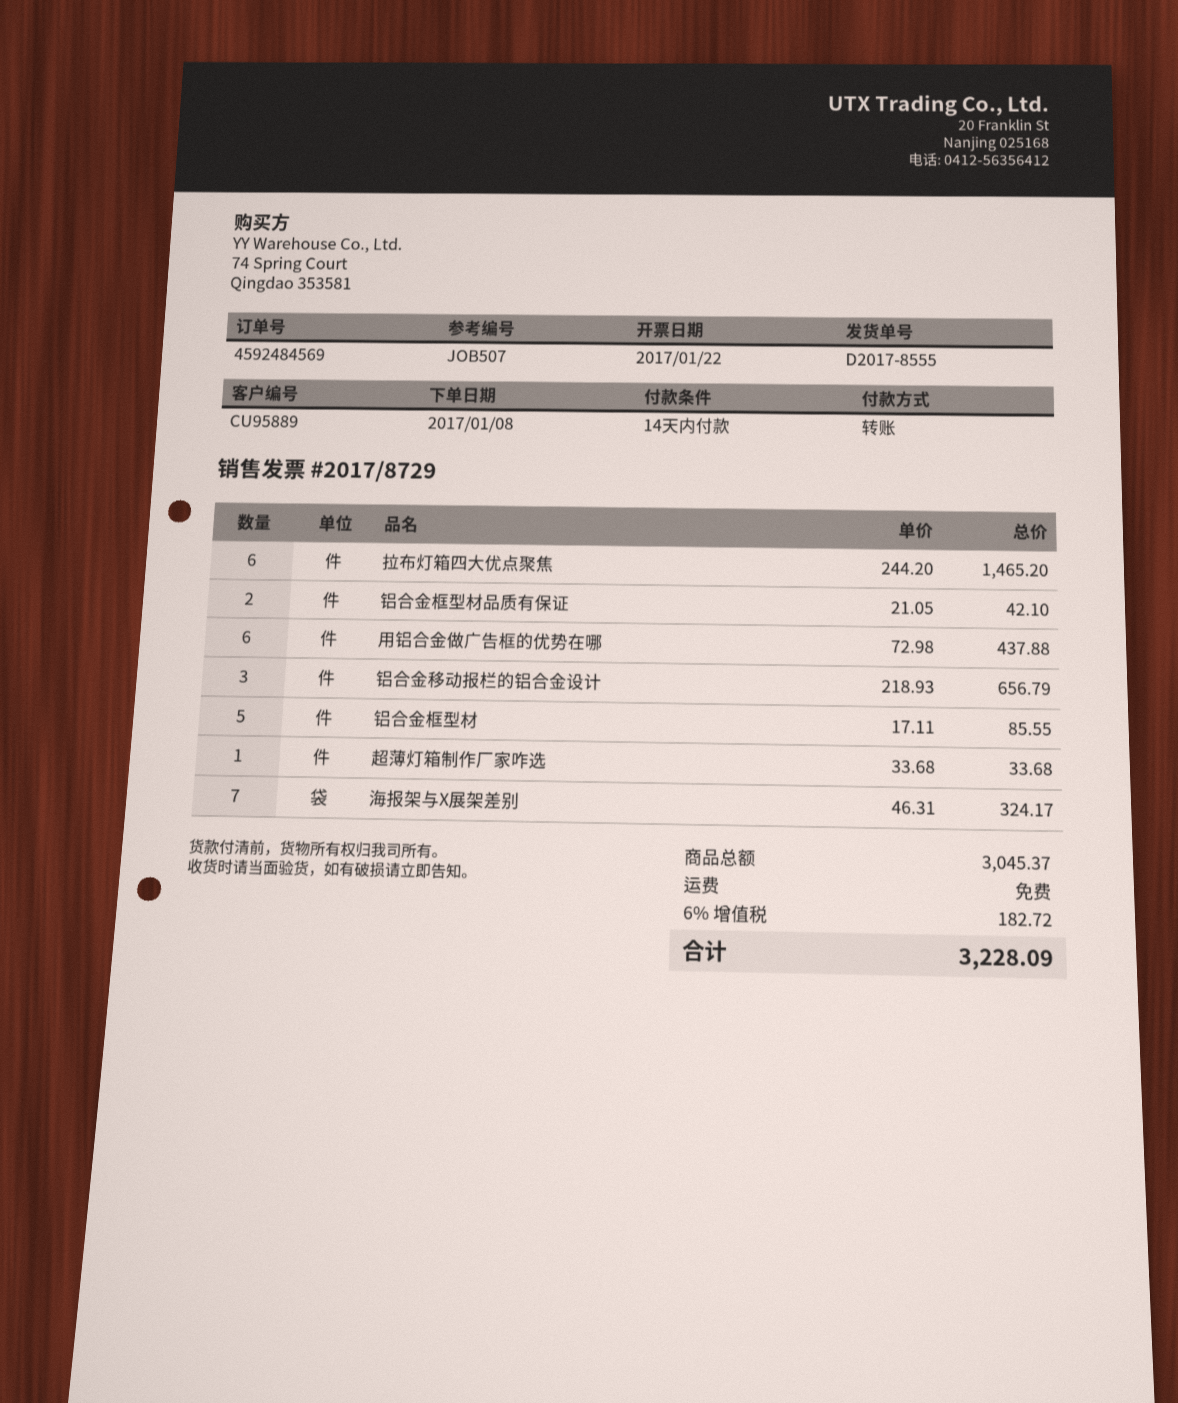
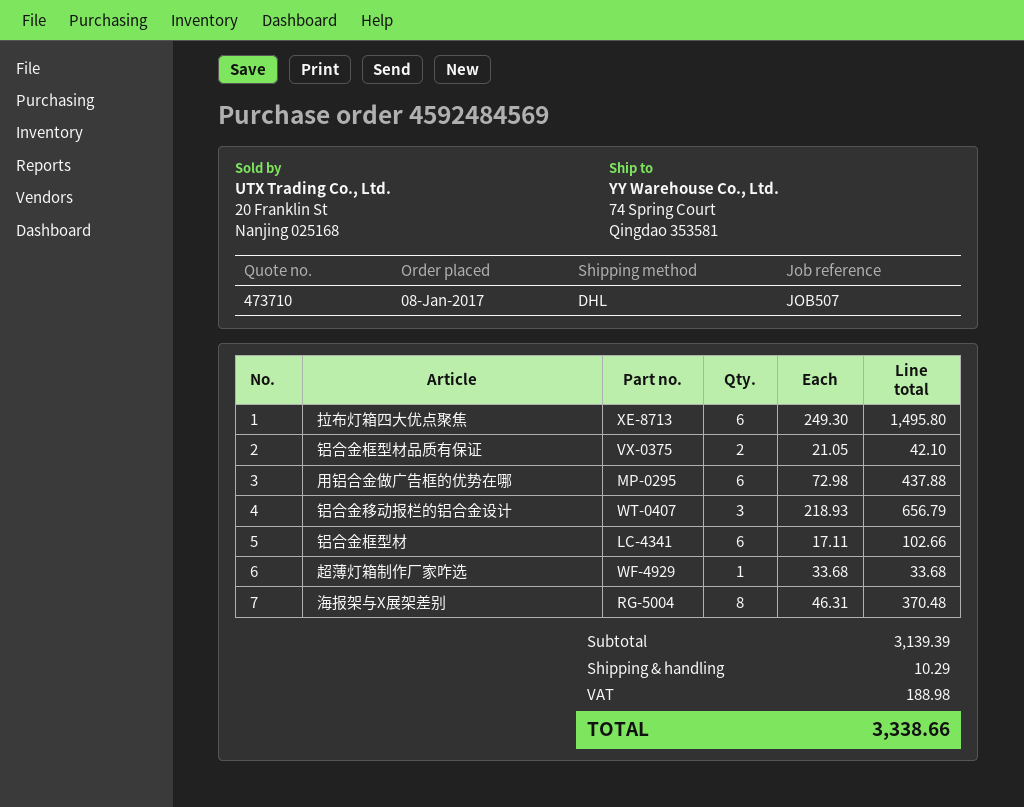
拉布灯箱四大优点聚焦: 6 x 244.20 = 1465.20 -> 6 x 249.30 = 1495.80
铝合金框型材: 5 x 17.11 = 85.55 -> 6 x 17.11 = 102.66
海报架与X展架差别: 7 x 46.31 = 324.17 -> 8 x 46.31 = 370.48
subtotal: 3045.37 -> 3139.39
shipping: 0.00 -> 10.29
tax: 182.72 -> 188.98
total: 3228.09 -> 3338.66

